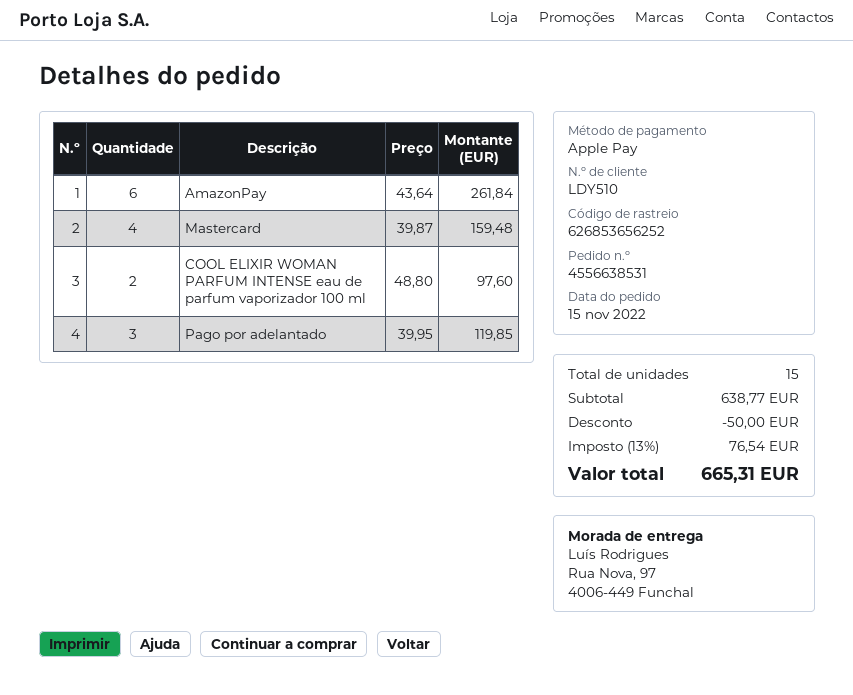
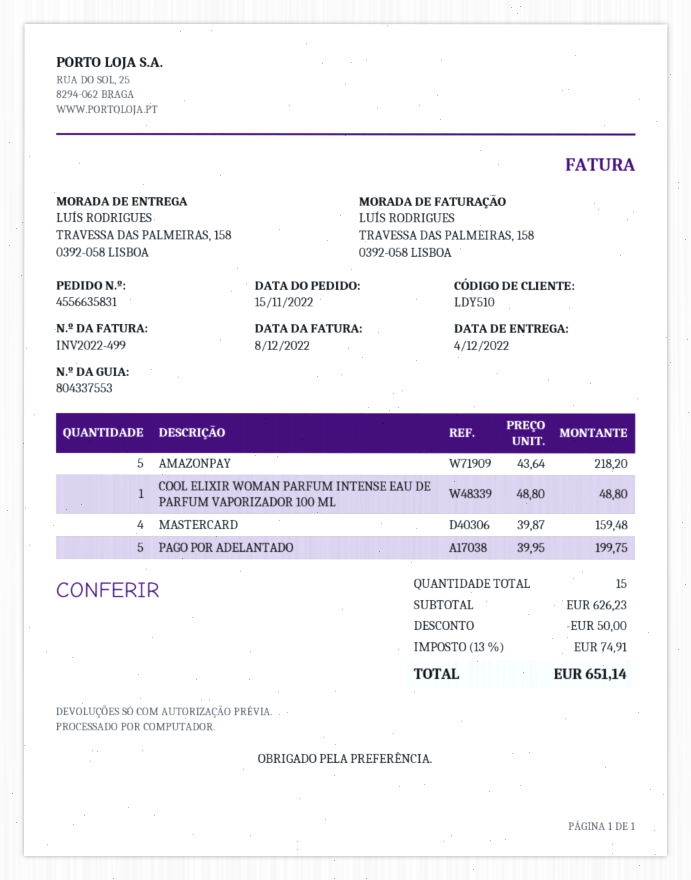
order number: 4556638531 -> 4556635831
ship to: Rua Nova, 97, 4006-449 Funchal -> TRAVESSA DAS PALMEIRAS, 158, 0392-058 LISBOA
AmazonPay: 6 x 43.64 = 261.84 -> 5 x 43.64 = 218.20
COOL ELIXIR WOMAN PARFUM INTENSE eau de parfum vaporizador 100 ml: 2 x 48.80 = 97.60 -> 1 x 48.80 = 48.80
Pago por adelantado: 3 x 39.95 = 119.85 -> 5 x 39.95 = 199.75
subtotal: 638.77 -> 626.23
tax: 13% = 76.54 -> 13% = 74.91
total: 665.31 -> 651.14

